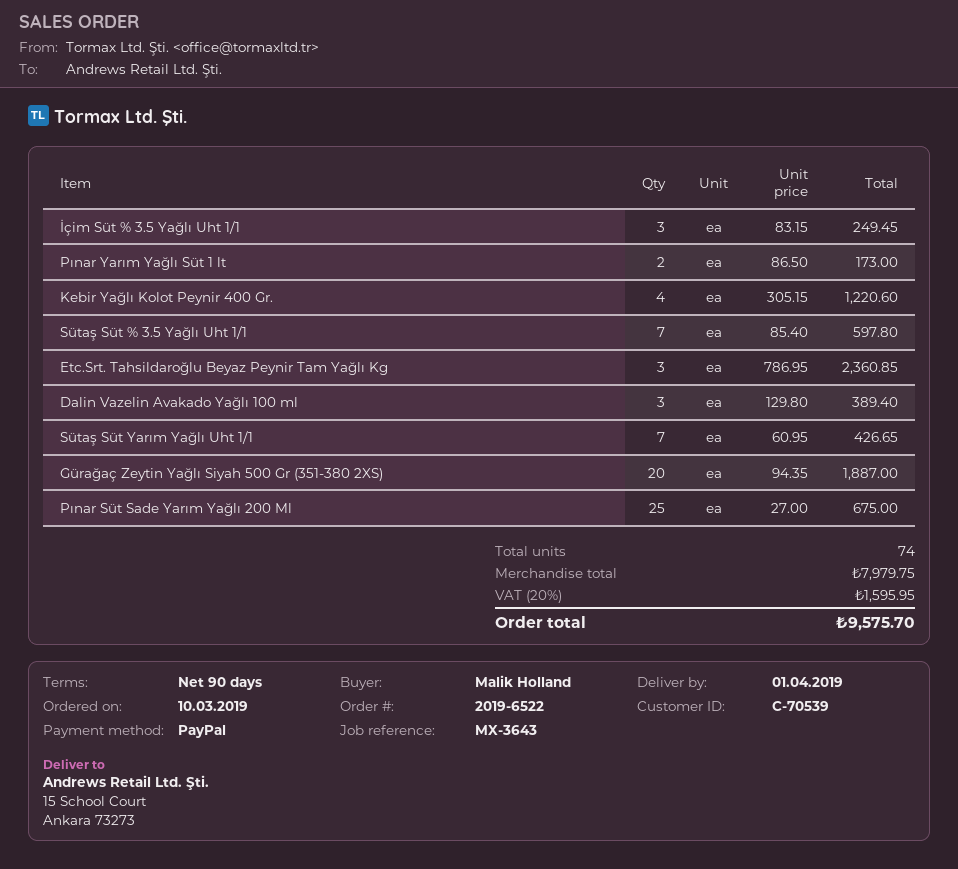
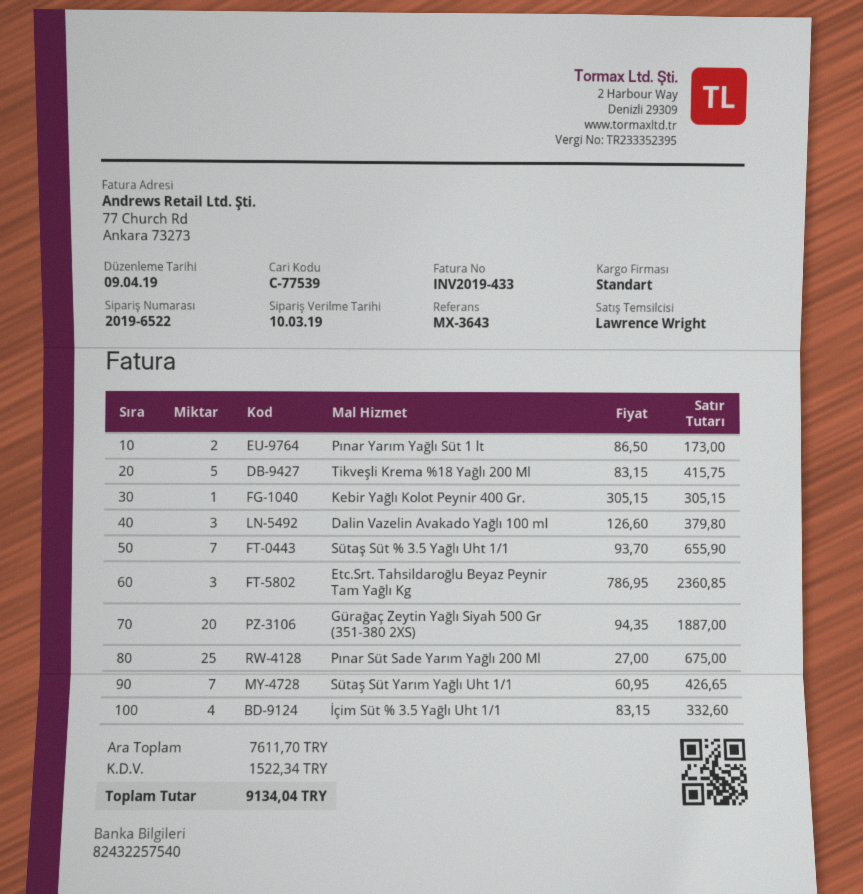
customer number: C-70539 -> C-77539
İçim Süt % 3.5 Yağlı Uht 1/1: 3 x 83.15 = 249.45 -> 4 x 83.15 = 332.60
Kebir Yağlı Kolot Peynir 400 Gr.: 4 x 305.15 = 1220.60 -> 1 x 305.15 = 305.15
Sütaş Süt % 3.5 Yağlı Uht 1/1: 7 x 85.40 = 597.80 -> 7 x 93.70 = 655.90
Dalin Vazelin Avakado Yağlı 100 ml: 3 x 129.80 = 389.40 -> 3 x 126.60 = 379.80
Tikveşli Krema %18 Yağlı 200 Ml: none -> 5 x 83.15 = 415.75
subtotal: 7979.75 -> 7611.70
tax: 1595.95 -> 1522.34
total: 9575.70 -> 9134.04

